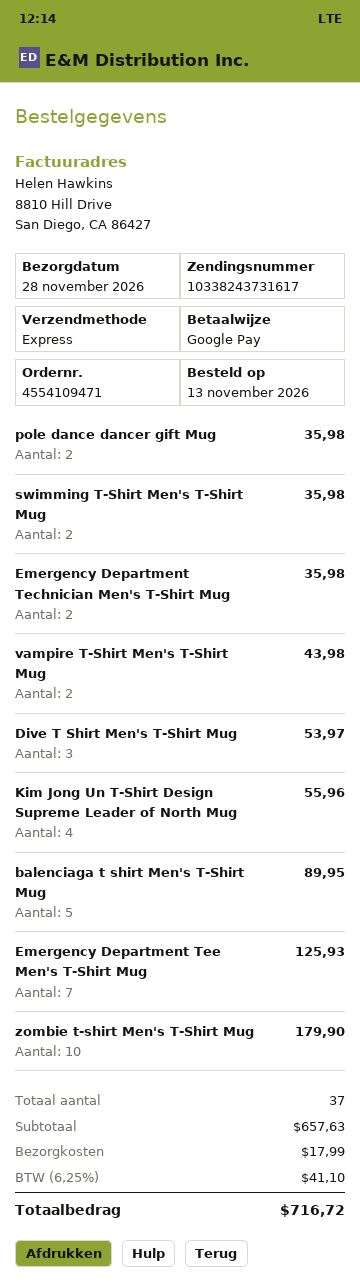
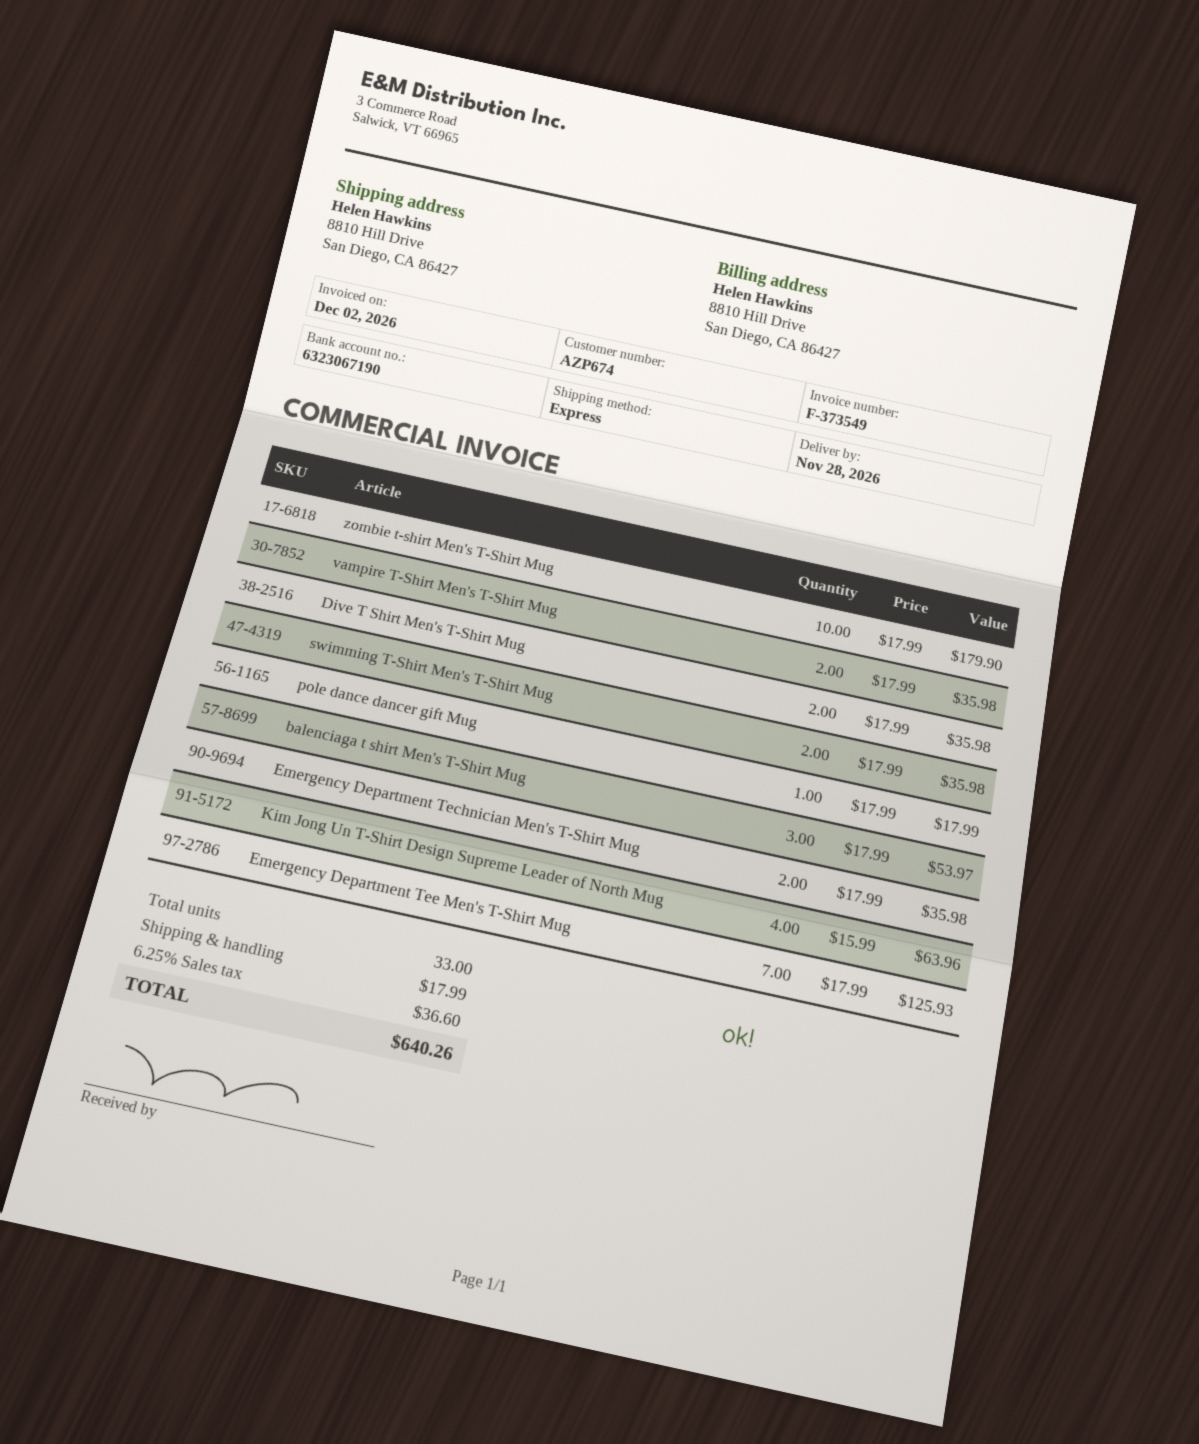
pole dance dancer gift Mug: 2 for 35.98 -> 1 for 17.99
vampire T-Shirt Men's T-Shirt Mug: 2 for 43.98 -> 2 for 35.98
Dive T Shirt Men's T-Shirt Mug: 3 for 53.97 -> 2 for 35.98
Kim Jong Un T-Shirt Design Supreme Leader of North Mug: 4 for 55.96 -> 4 for 63.96
balenciaga t shirt Men's T-Shirt Mug: 5 for 89.95 -> 3 for 53.97
total quantity: 37 -> 33
tax: 6.25% = 41.10 -> 6.25% = 36.60
total: 716.72 -> 640.26

